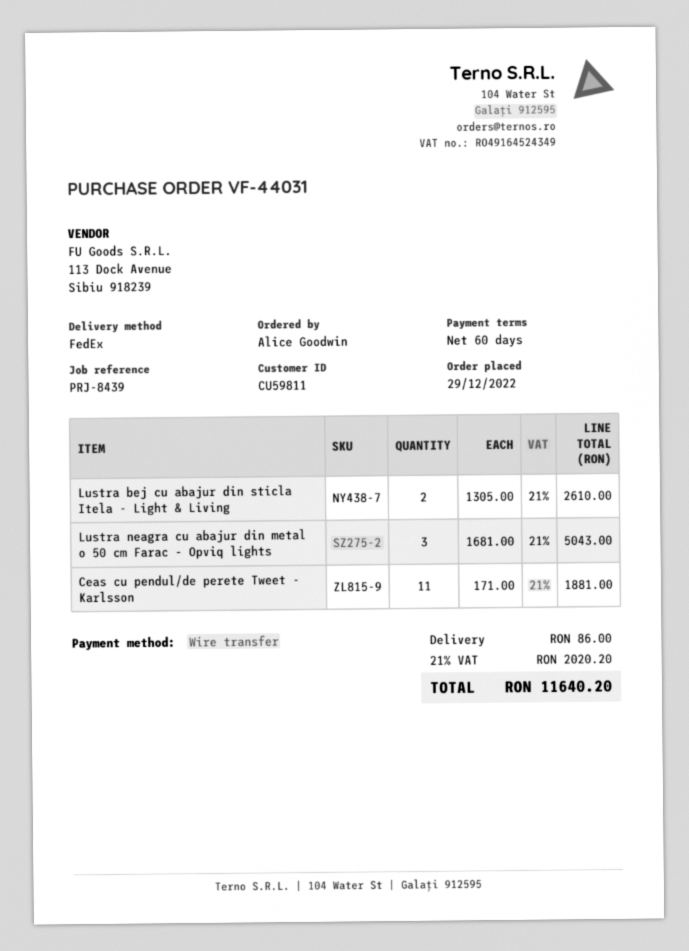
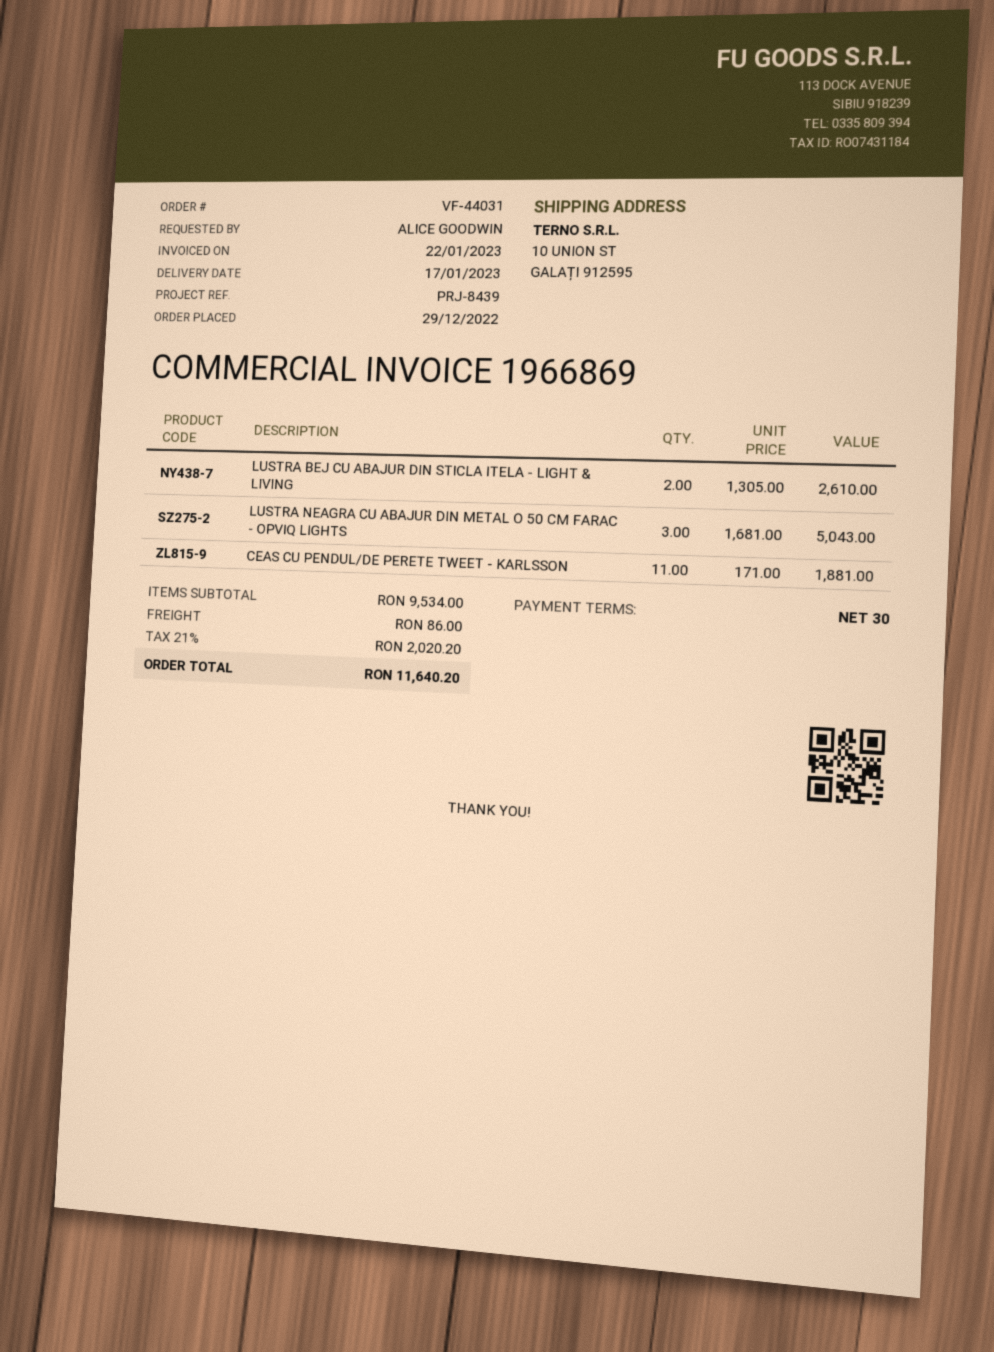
payment terms: 60 days -> 30 days

